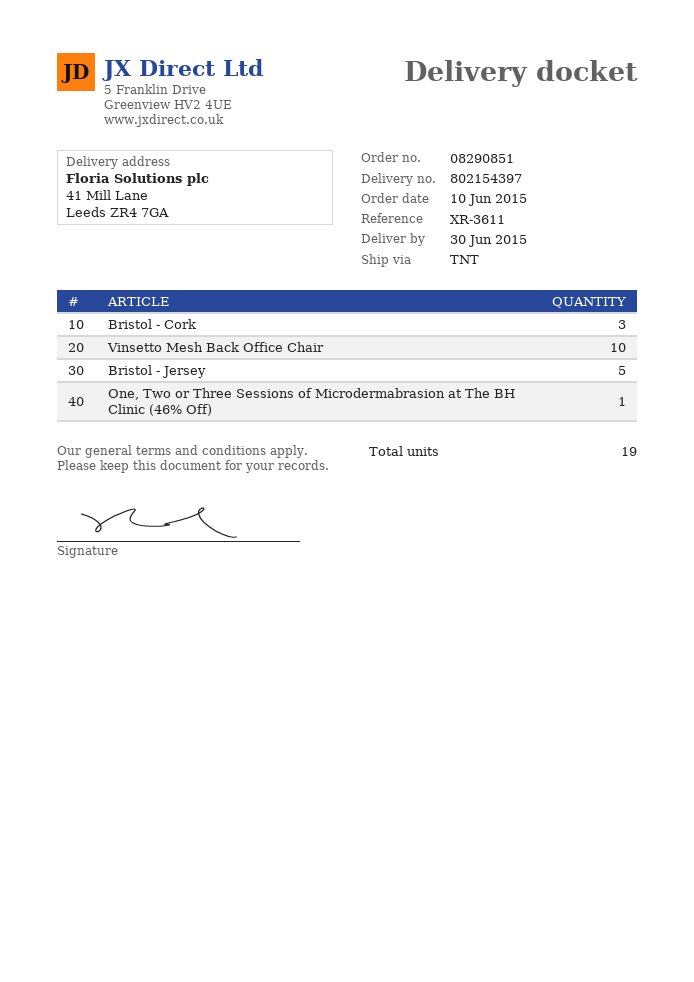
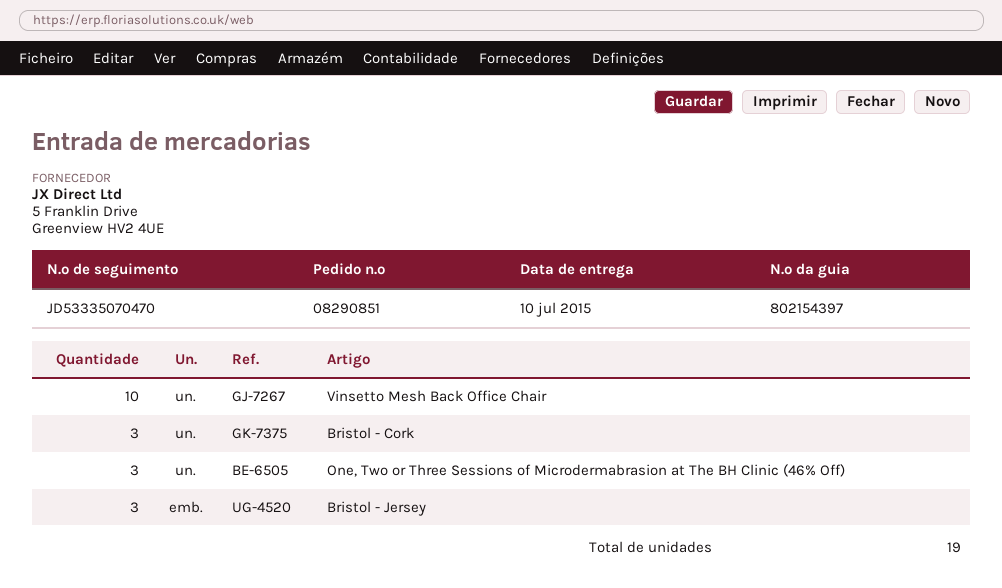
delivery date: 2015-06-30 -> 2015-07-10
Bristol - Jersey: 5 -> 3
One, Two or Three Sessions of Microdermabrasion at The BH Clinic (46% Off): 1 -> 3

